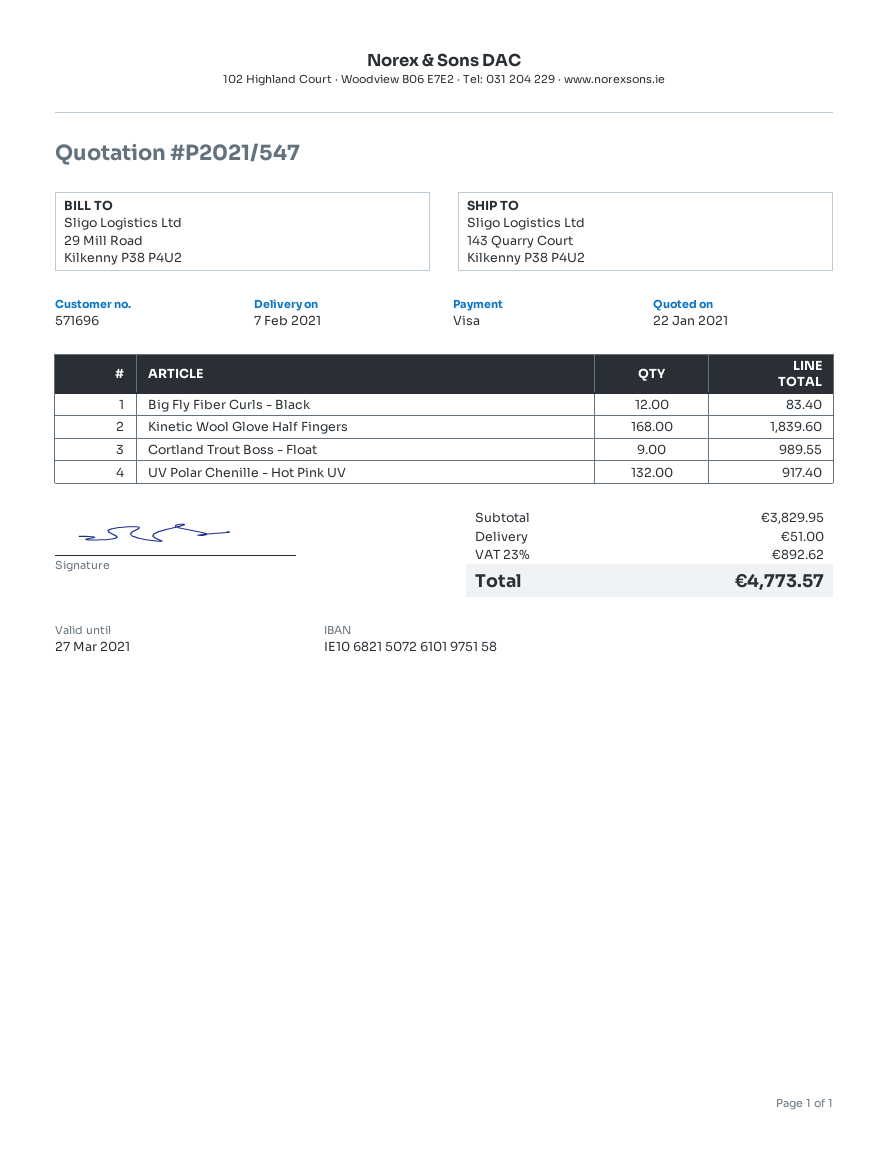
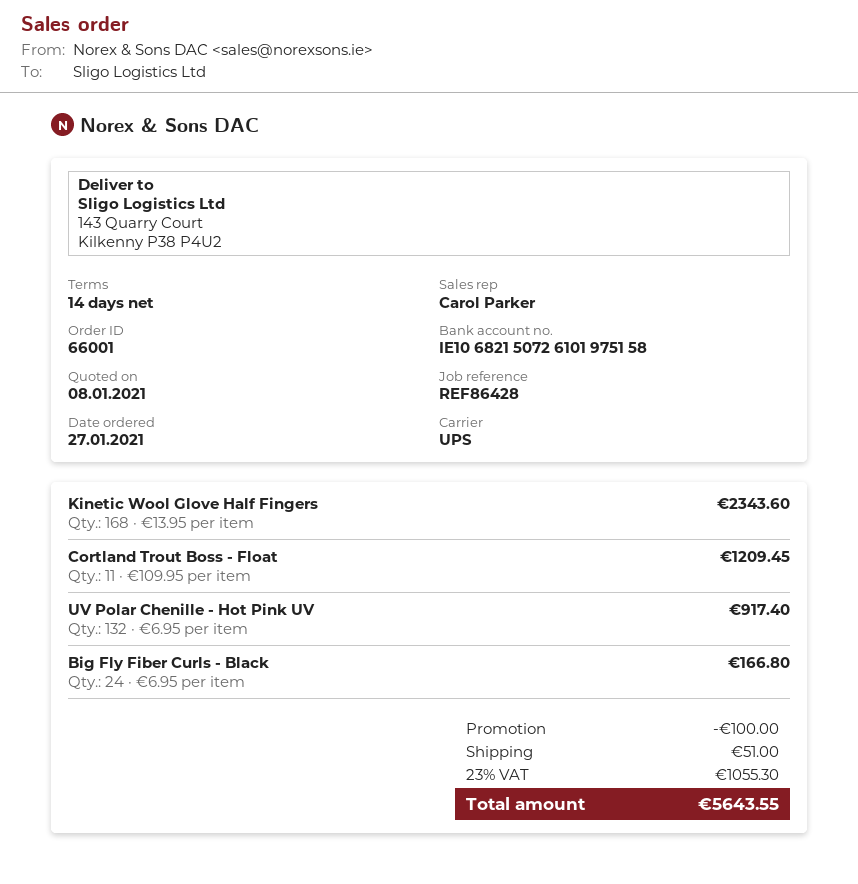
quote date: 2021-01-22 -> 2021-01-08
Big Fly Fiber Curls - Black: 12 for 83.40 -> 24 for 166.80
Kinetic Wool Glove Half Fingers: 168 for 1839.60 -> 168 for 2343.60
Cortland Trout Boss - Float: 9 for 989.55 -> 11 for 1209.45
discount: none -> 100.00
tax: 23% = 892.62 -> 23% = 1055.30
total: 4773.57 -> 5643.55

